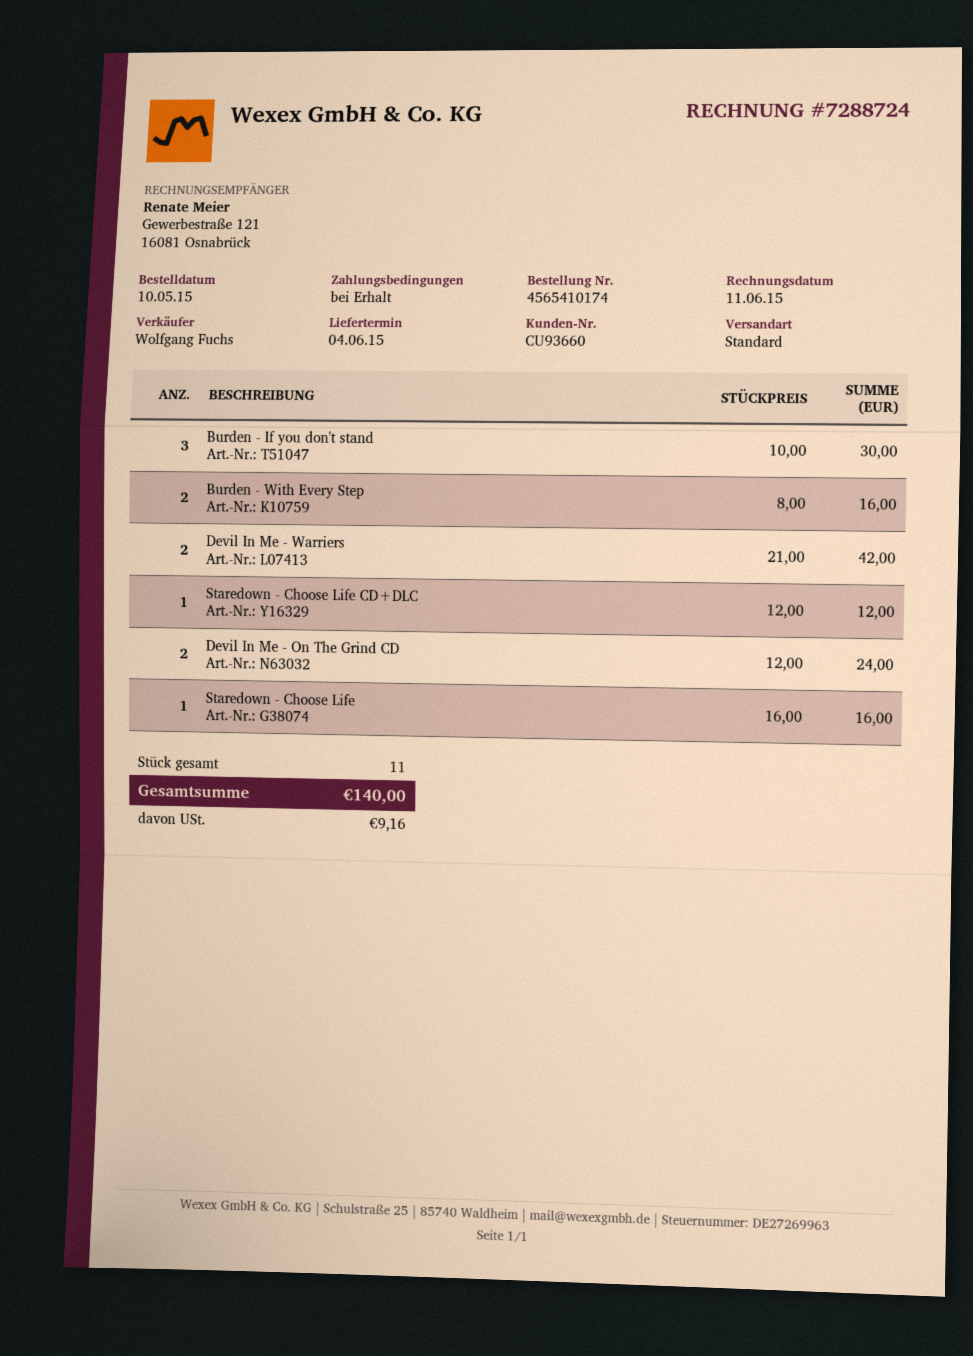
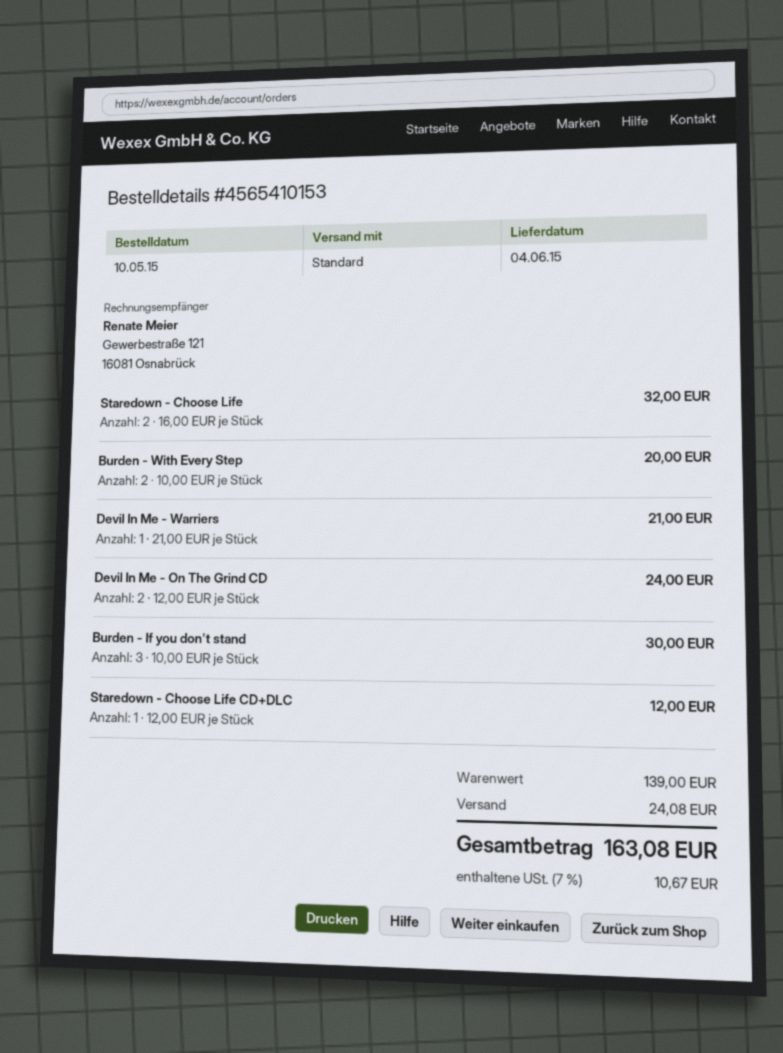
order number: 4565410174 -> 4565410153
Burden - With Every Step: 2 x 8.00 = 16.00 -> 2 x 10.00 = 20.00
Devil In Me - Warriers: 2 x 21.00 = 42.00 -> 1 x 21.00 = 21.00
Staredown - Choose Life: 1 x 16.00 = 16.00 -> 2 x 16.00 = 32.00
shipping: none -> 24.08
tax: 9.16 -> 10.67
total: 140.00 -> 163.08

